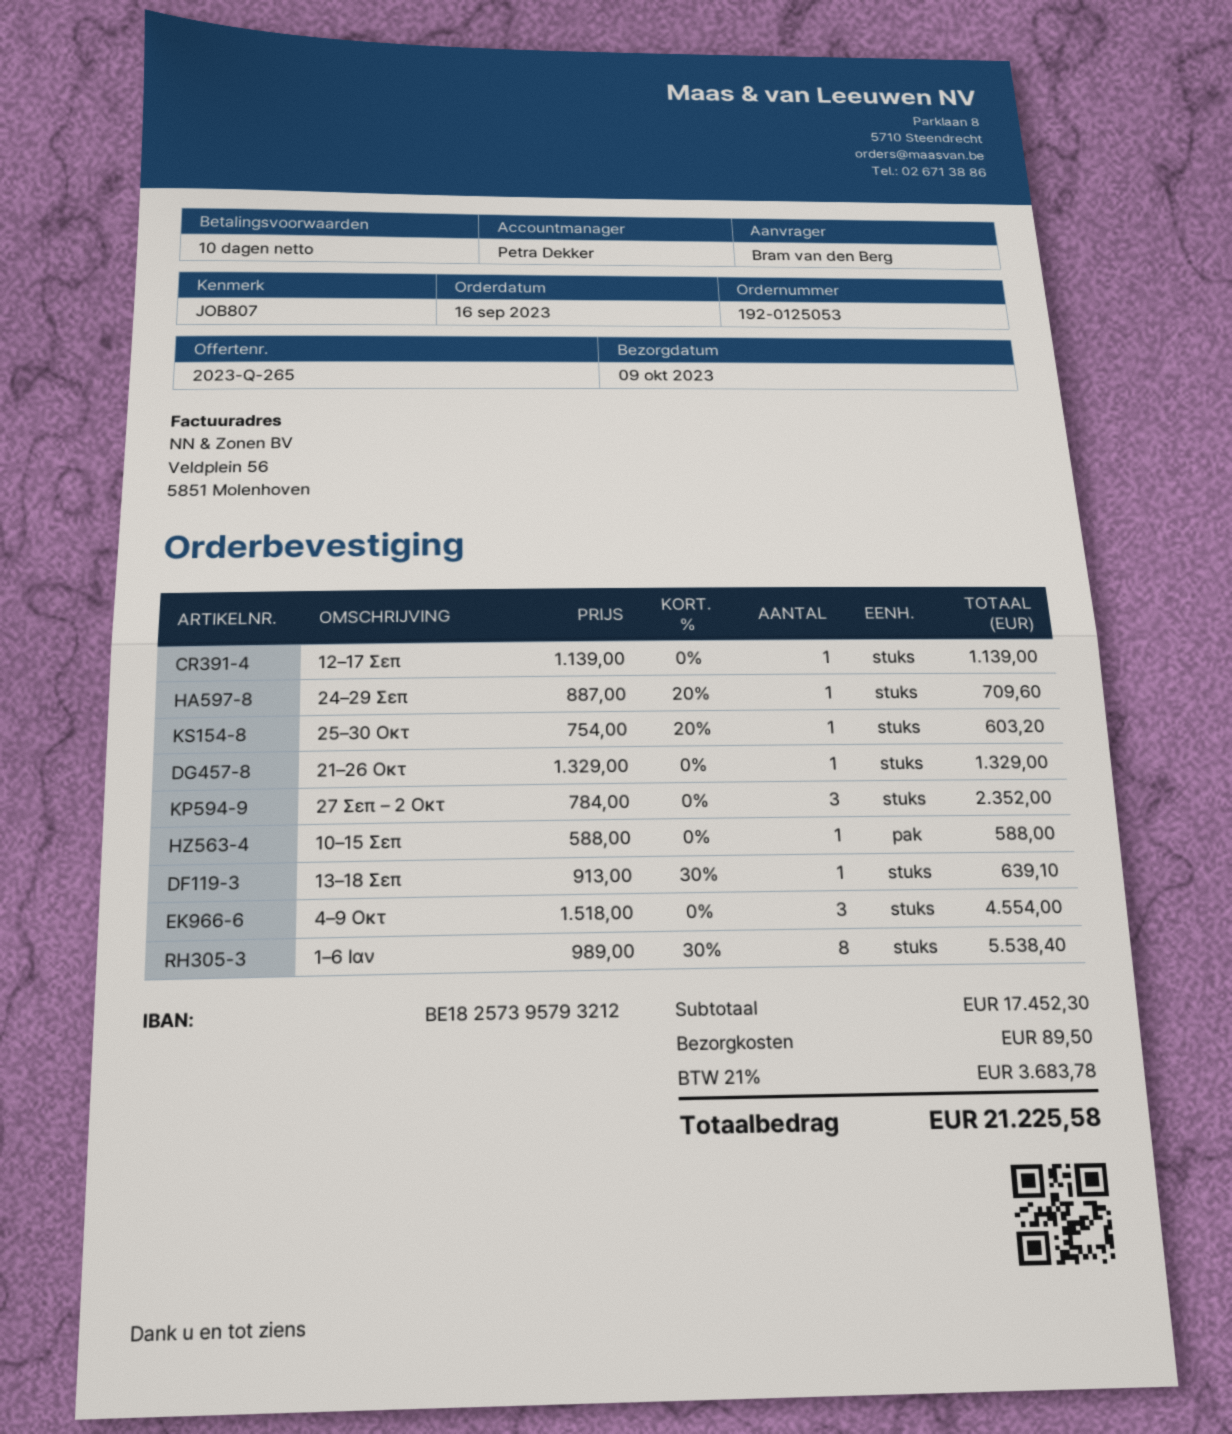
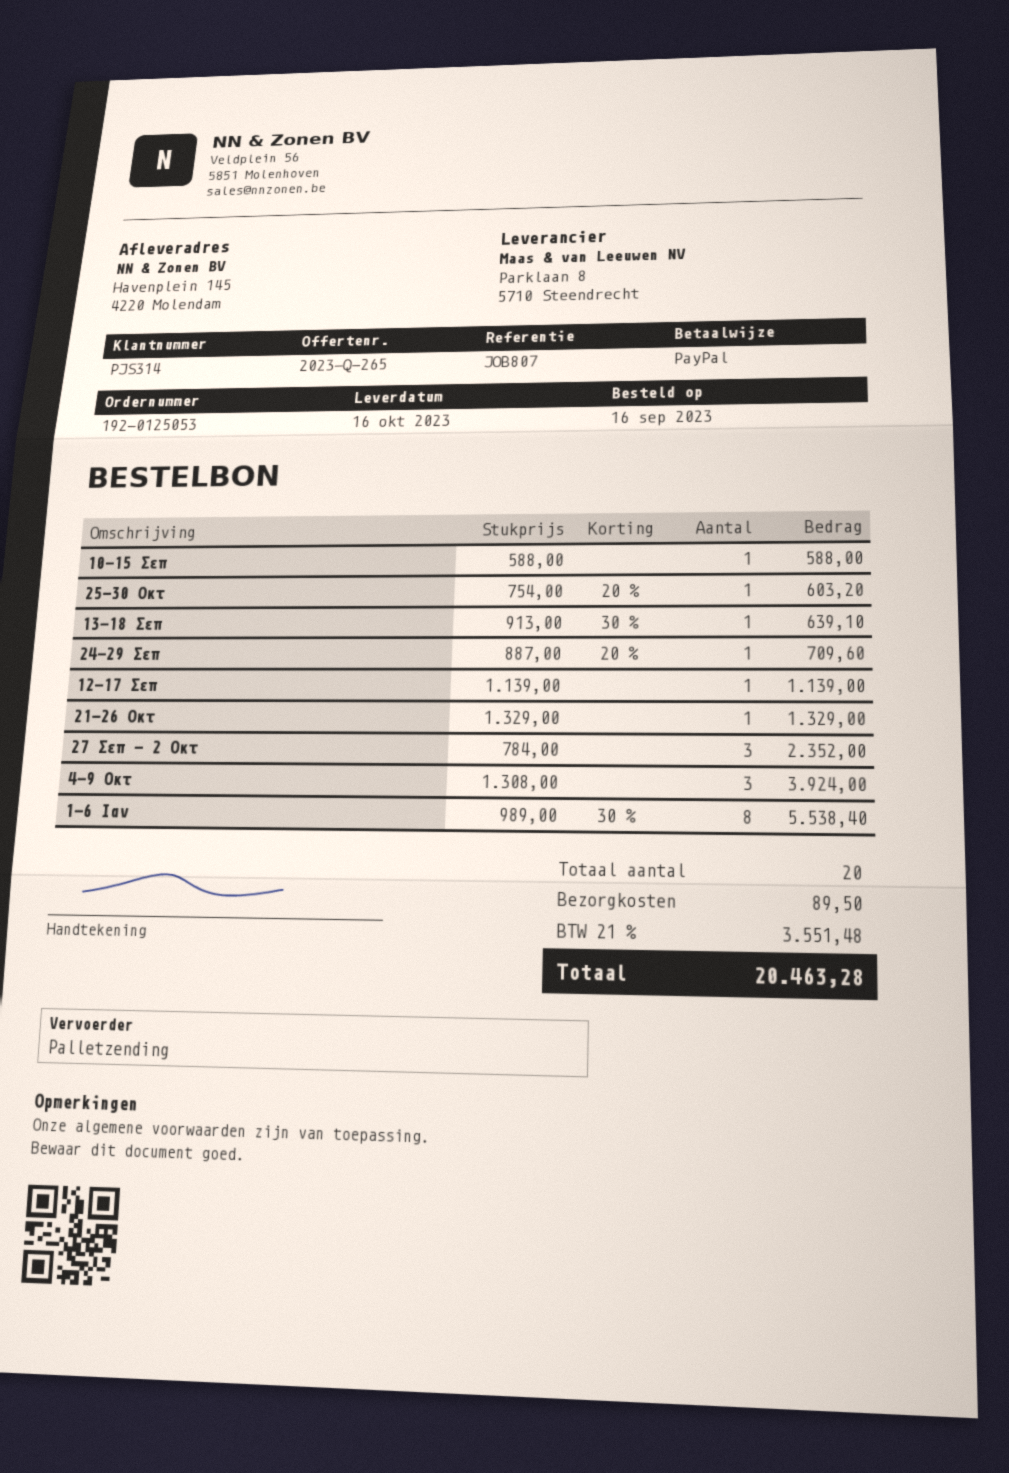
delivery date: 2023-10-09 -> 2023-10-16
4–9 Οκτ: 3 x 1518.00 = 4554.00 -> 3 x 1308.00 = 3924.00
tax: 21% = 3683.78 -> 21% = 3551.48
total: 21225.58 -> 20463.28

